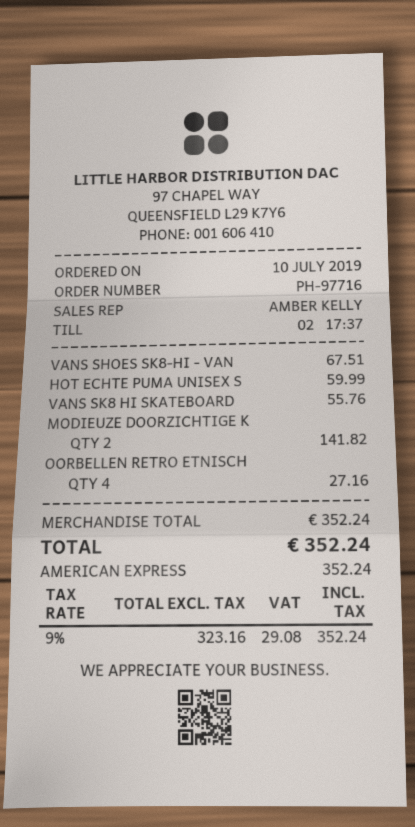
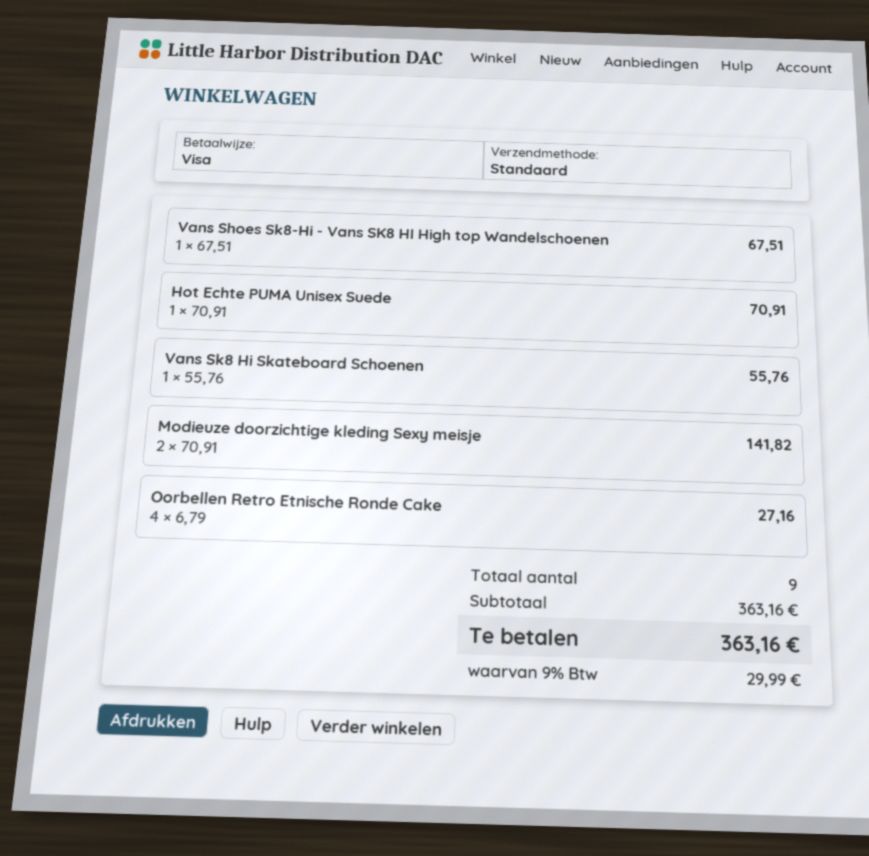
payment method: American Express -> Visa
HOT ECHTE PUMA UNISEX S: 1 for 59.99 -> 1 for 70.91
subtotal: 352.24 -> 363.16
tax: 9% = 29.08 -> 9% = 29.99
total: 352.24 -> 363.16

